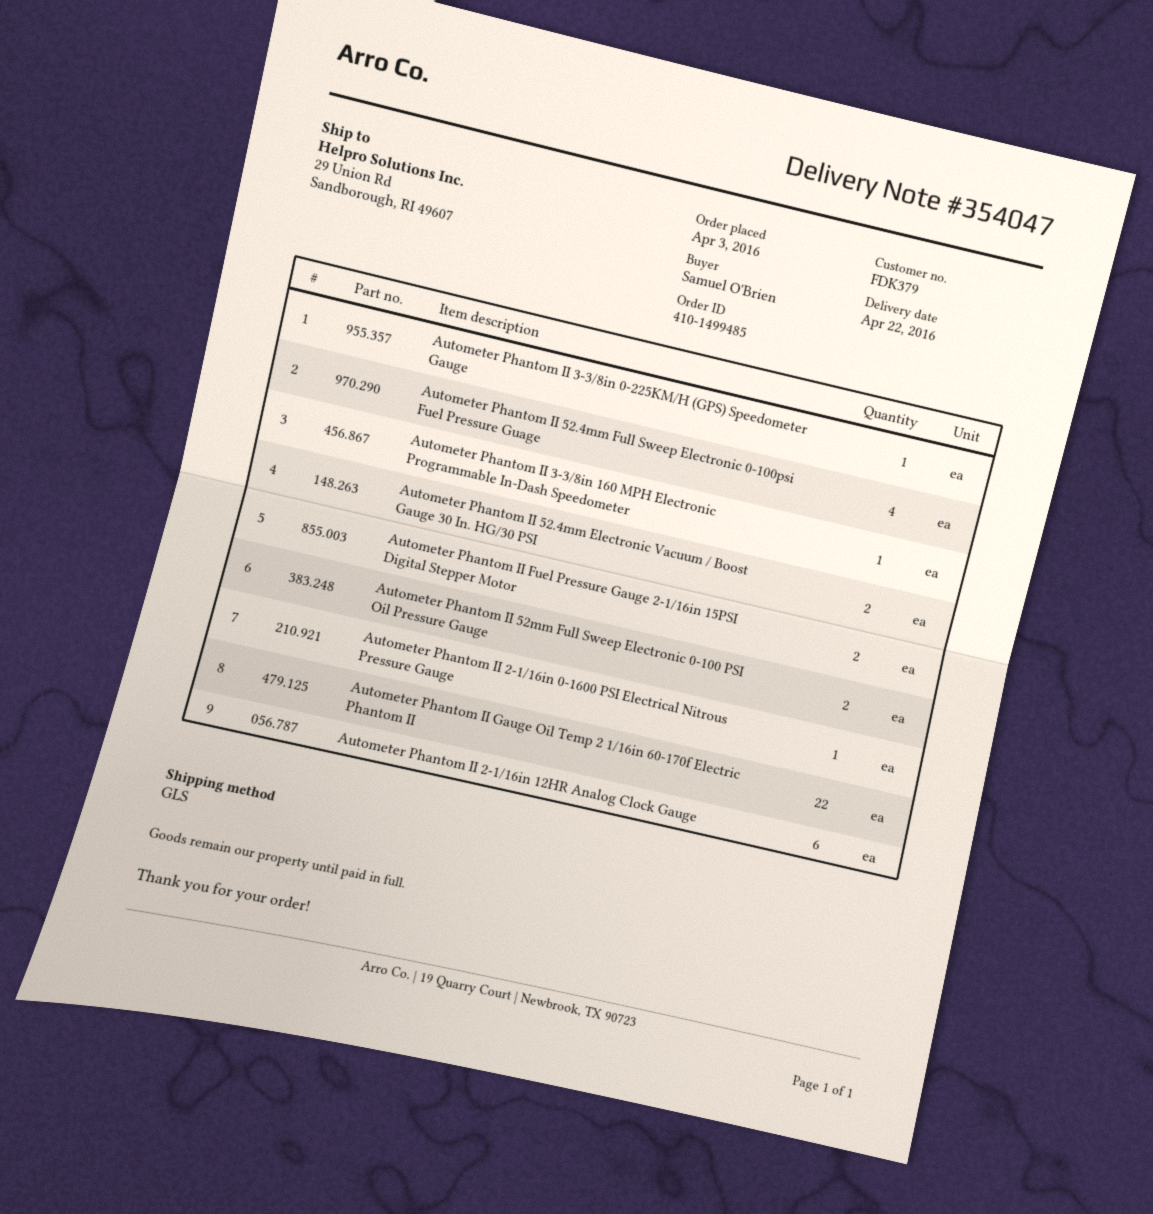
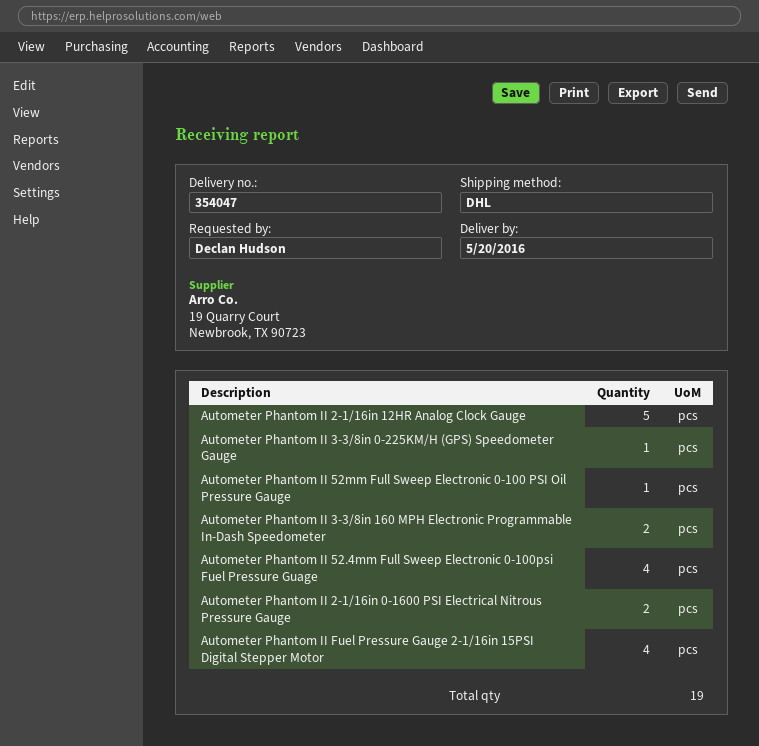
delivery date: 2016-04-22 -> 2016-05-20
ordered by: Samuel O'Brien -> Declan Hudson
shipping method: GLS -> DHL
Autometer Phantom II 3-3/8in 160 MPH Electronic Programmable In-Dash Speedometer: 1 -> 2
Autometer Phantom II 52.4mm Electronic Vacuum / Boost Gauge 30 In. HG/30 PSI: 2 -> none
Autometer Phantom II Fuel Pressure Gauge 2-1/16in 15PSI Digital Stepper Motor: 2 -> 4
Autometer Phantom II 52mm Full Sweep Electronic 0-100 PSI Oil Pressure Gauge: 2 -> 1
Autometer Phantom II 2-1/16in 0-1600 PSI Electrical Nitrous Pressure Gauge: 1 -> 2
Autometer Phantom II Gauge Oil Temp 2 1/16in 60-170f Electric Phantom II: 22 -> none
Autometer Phantom II 2-1/16in 12HR Analog Clock Gauge: 6 -> 5

